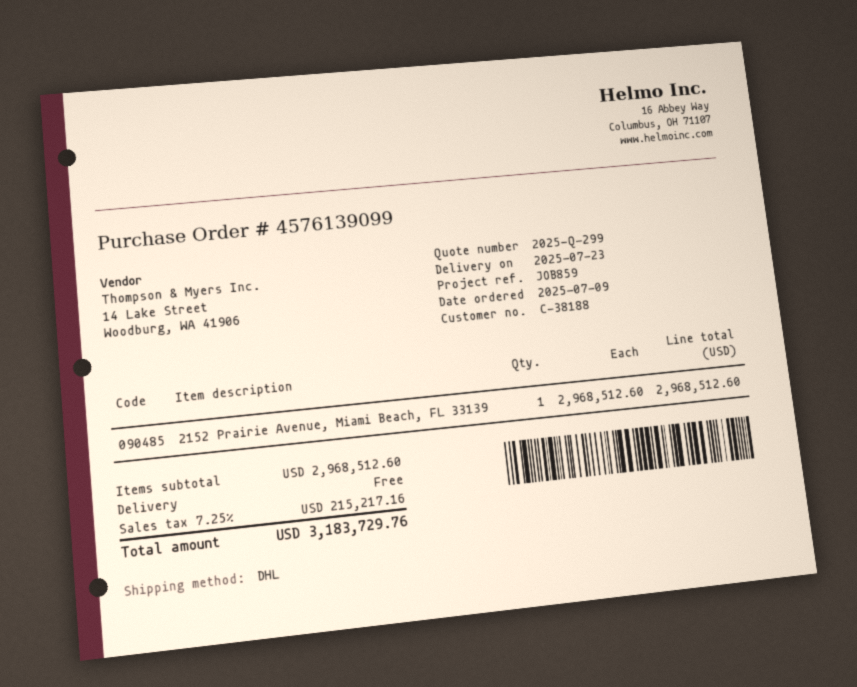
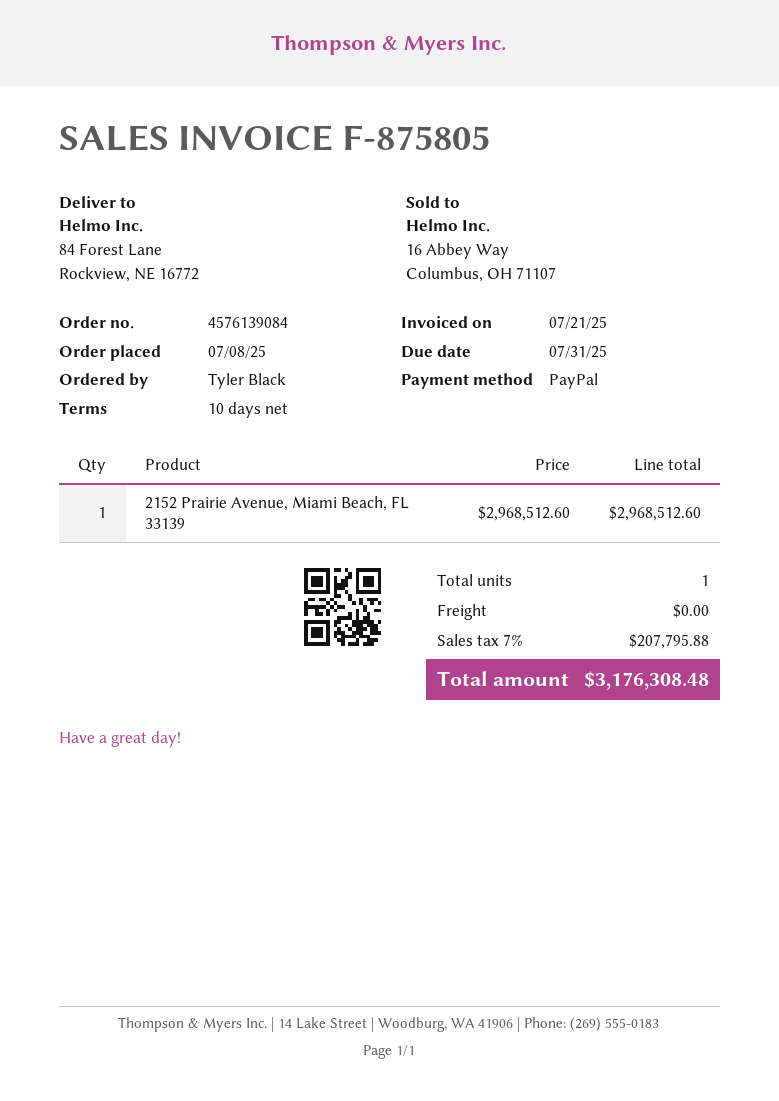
order number: 4576139099 -> 4576139084
order date: 2025-07-09 -> 2025-07-08
tax: 7.25% = 215217.16 -> 7% = 207795.88
total: 3183729.76 -> 3176308.48

